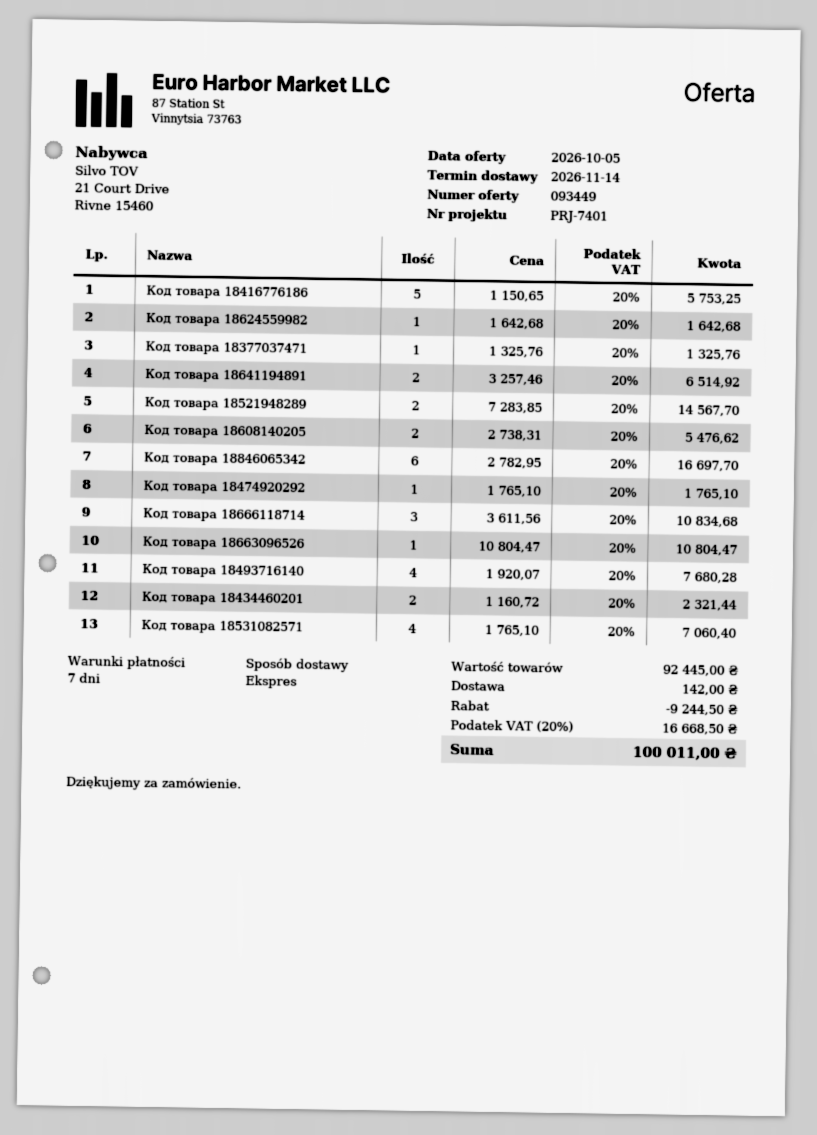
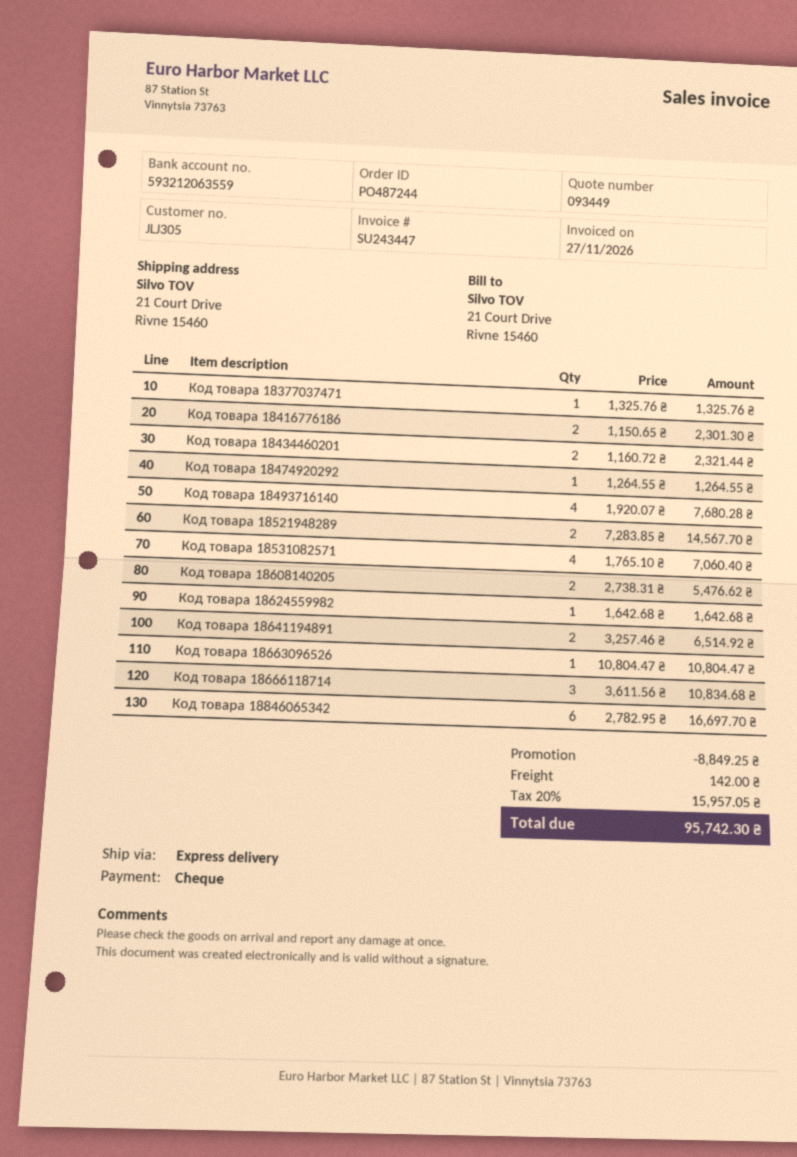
Код товара 18416776186: 5 x 1150.65 = 5753.25 -> 2 x 1150.65 = 2301.30
Код товара 18474920292: 1 x 1765.10 = 1765.10 -> 1 x 1264.55 = 1264.55
discount: 9244.50 -> 8849.25
tax: 20% = 16668.50 -> 20% = 15957.05
total: 100011.00 -> 95742.30

